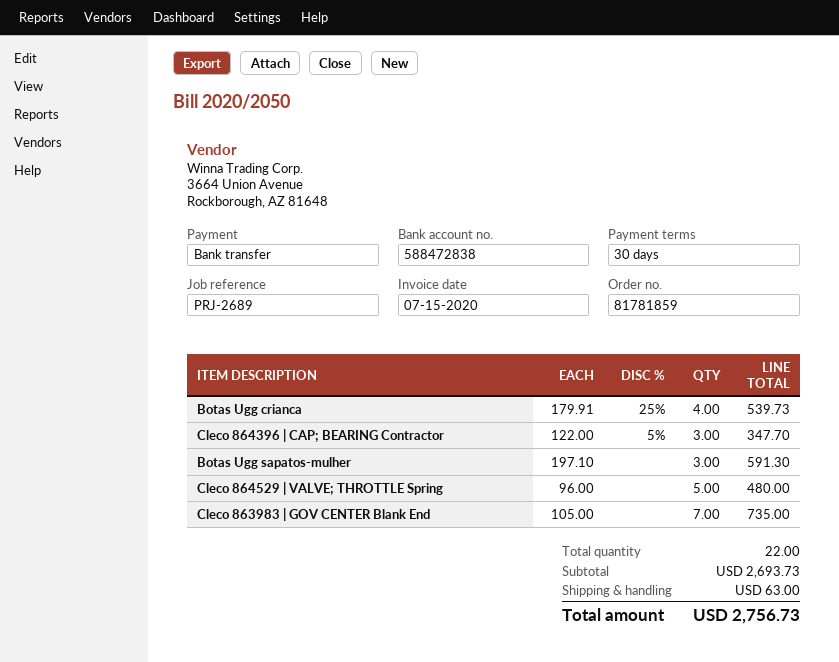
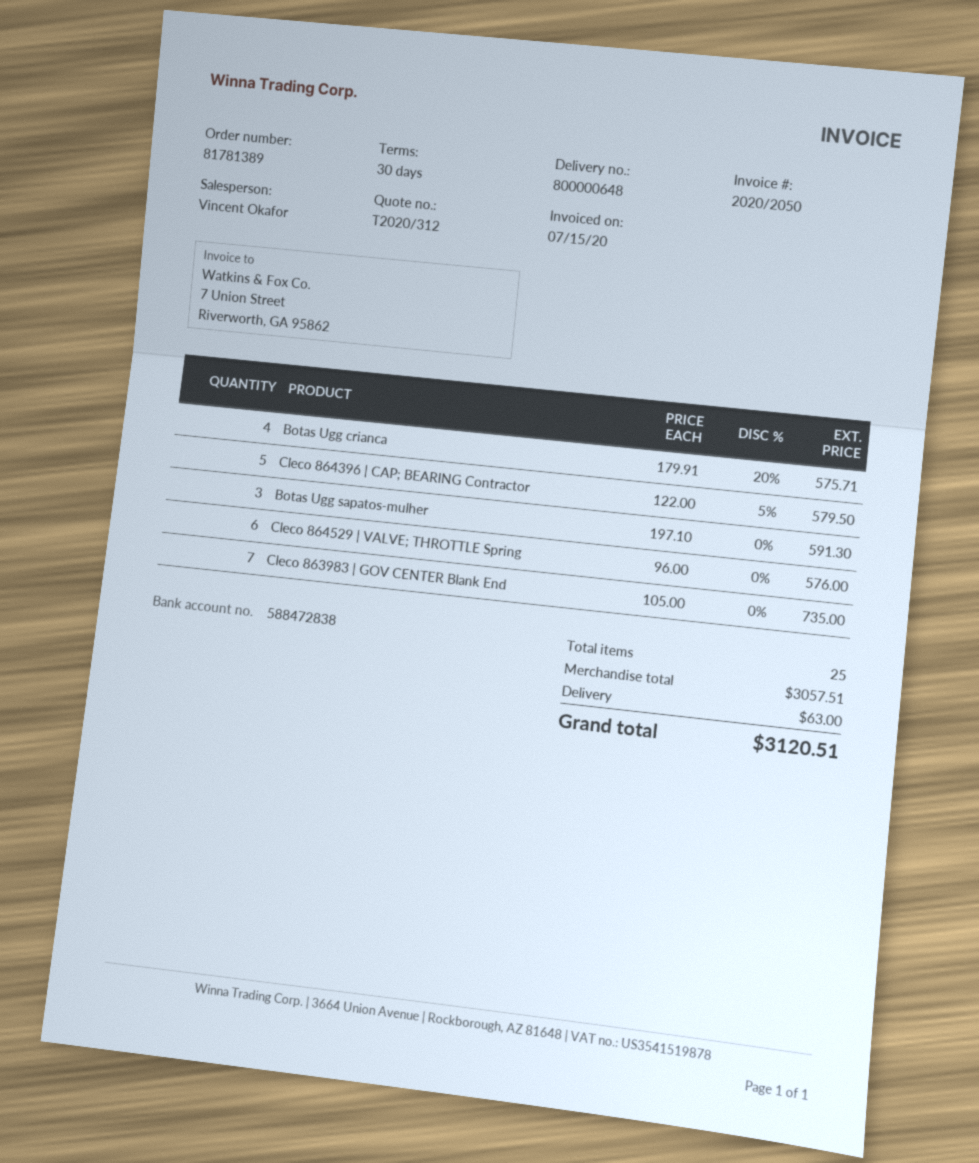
order number: 81781859 -> 81781389
Botas Ugg crianca: 4 x 179.91 - 25% = 539.73 -> 4 x 179.91 - 20% = 575.71
Cleco 864396 | CAP; BEARING Contractor: 3 x 122.00 - 5% = 347.70 -> 5 x 122.00 - 5% = 579.50
Cleco 864529 | VALVE; THROTTLE Spring: 5 x 96.00 = 480.00 -> 6 x 96.00 = 576.00
total quantity: 22 -> 25
subtotal: 2693.73 -> 3057.51
total: 2756.73 -> 3120.51

